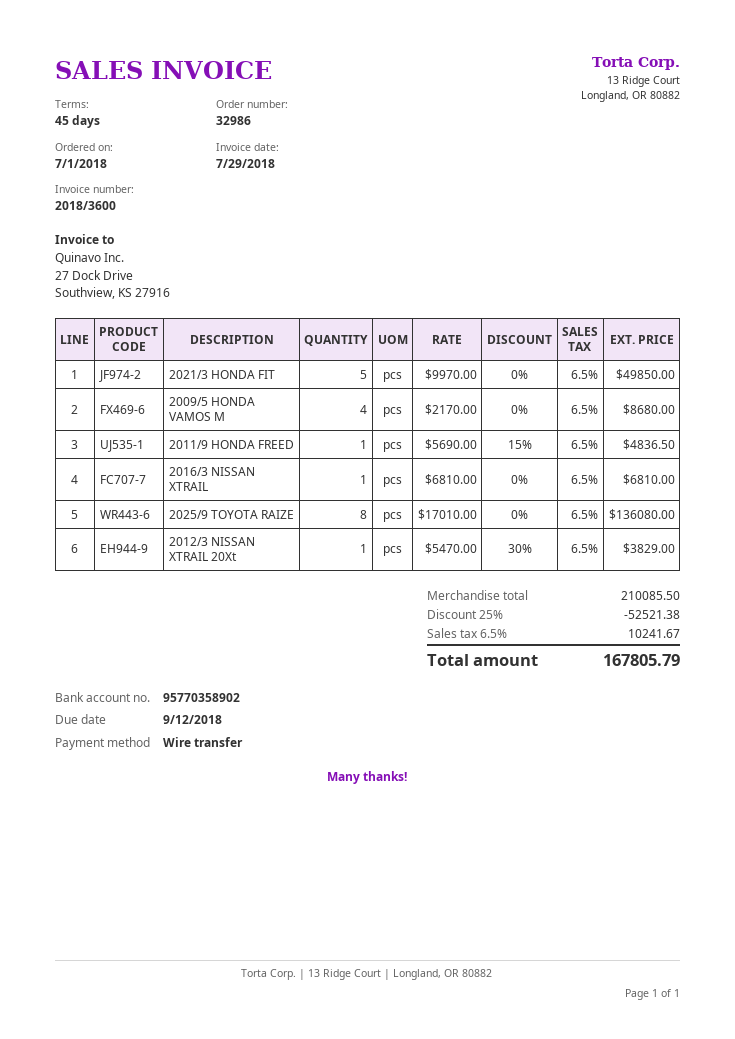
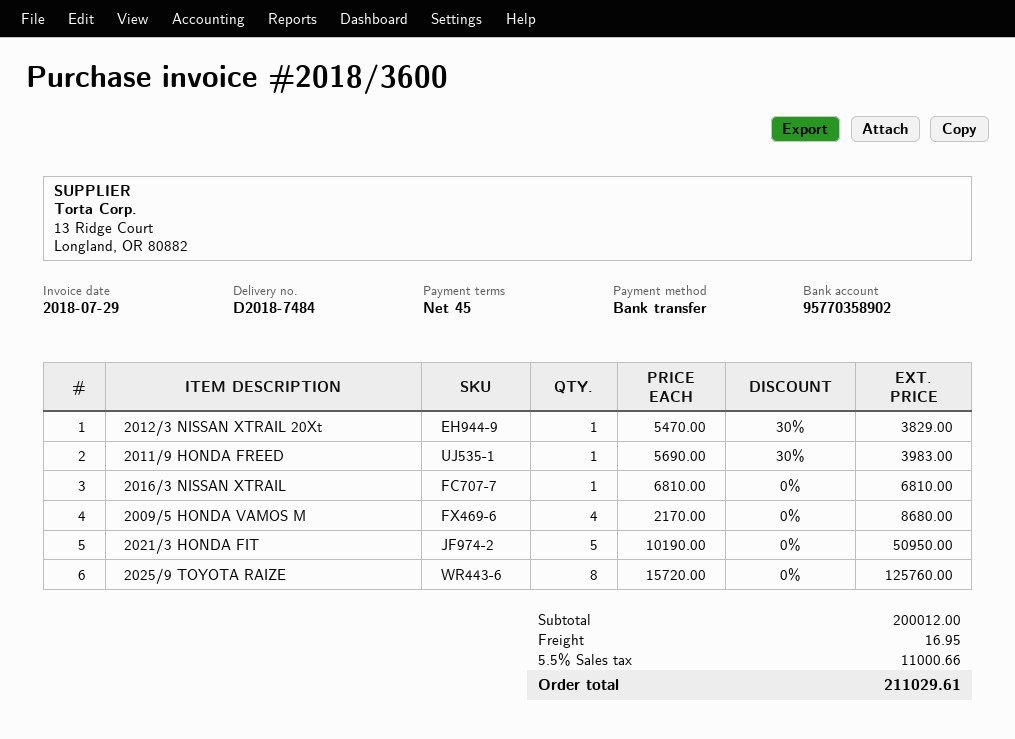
2021/3 HONDA FIT: 5 x 9970.00 = 49850.00 -> 5 x 10190.00 = 50950.00
2011/9 HONDA FREED: 1 x 5690.00 - 15% = 4836.50 -> 1 x 5690.00 - 30% = 3983.00
2025/9 TOYOTA RAIZE: 8 x 17010.00 = 136080.00 -> 8 x 15720.00 = 125760.00
subtotal: 210085.50 -> 200012.00
discount: 25% = 52521.38 -> none
shipping: none -> 16.95
tax: 6.5% = 10241.67 -> 5.5% = 11000.66
total: 167805.79 -> 211029.61

